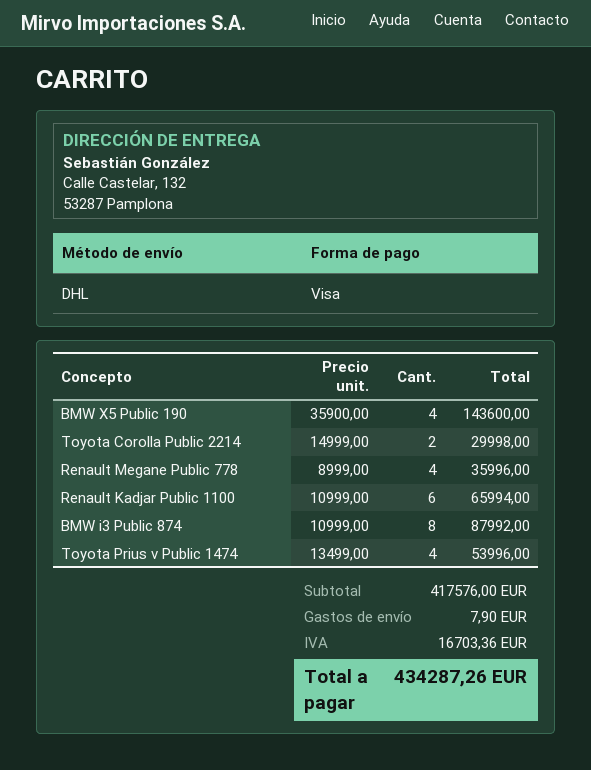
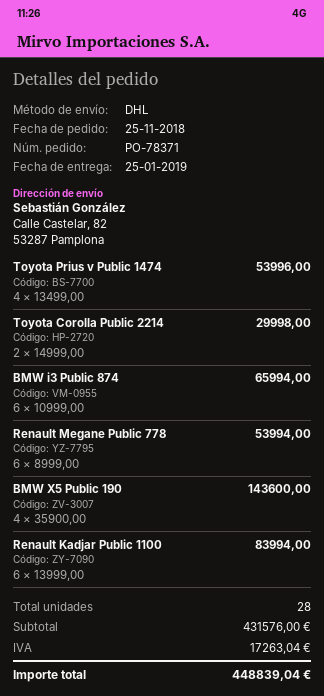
ship to: Calle Castelar, 132, 53287 Pamplona -> Calle Castelar, 82, 53287 Pamplona
Renault Megane Public 778: 4 x 8999.00 = 35996.00 -> 6 x 8999.00 = 53994.00
Renault Kadjar Public 1100: 6 x 10999.00 = 65994.00 -> 6 x 13999.00 = 83994.00
BMW i3 Public 874: 8 x 10999.00 = 87992.00 -> 6 x 10999.00 = 65994.00
subtotal: 417576.00 -> 431576.00
shipping: 7.90 -> none
tax: 16703.36 -> 17263.04
total: 434287.26 -> 448839.04

